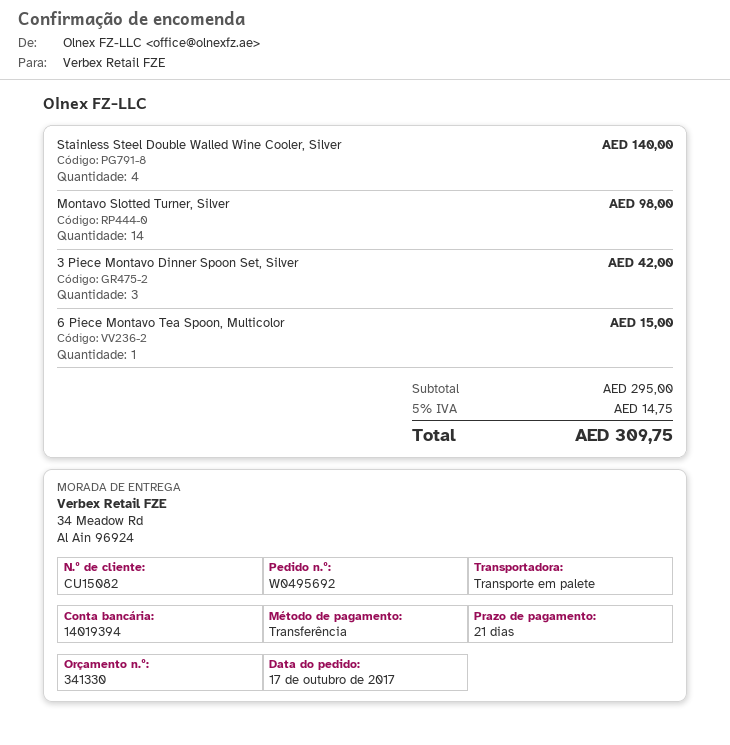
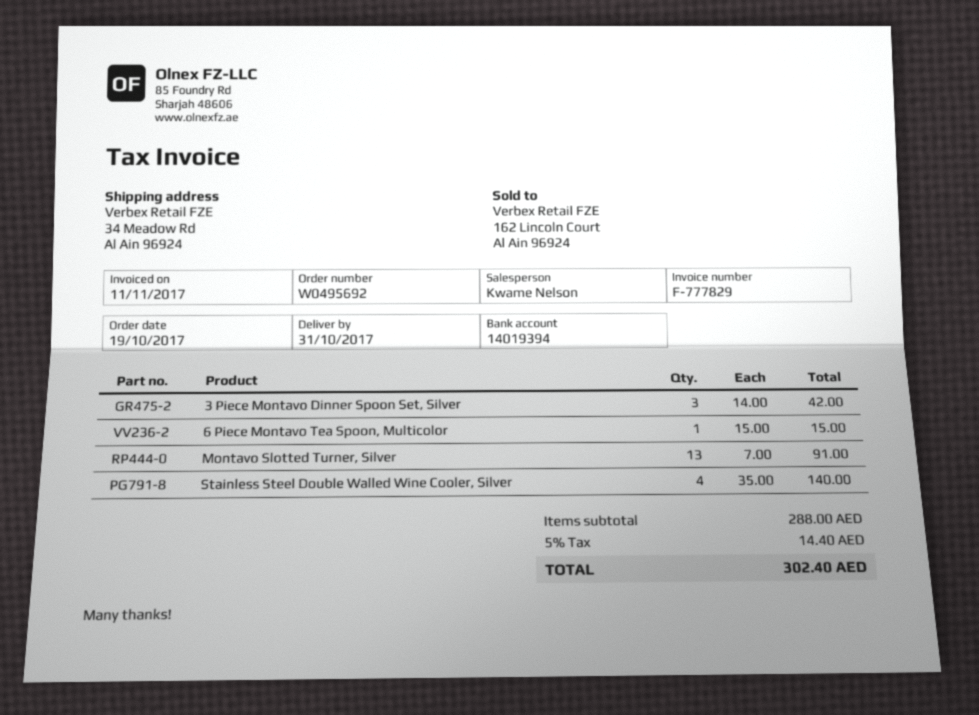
order date: 2017-10-17 -> 2017-10-19
Montavo Slotted Turner, Silver: 14 for 98.00 -> 13 for 91.00
subtotal: 295.00 -> 288.00
tax: 5% = 14.75 -> 5% = 14.40
total: 309.75 -> 302.40

